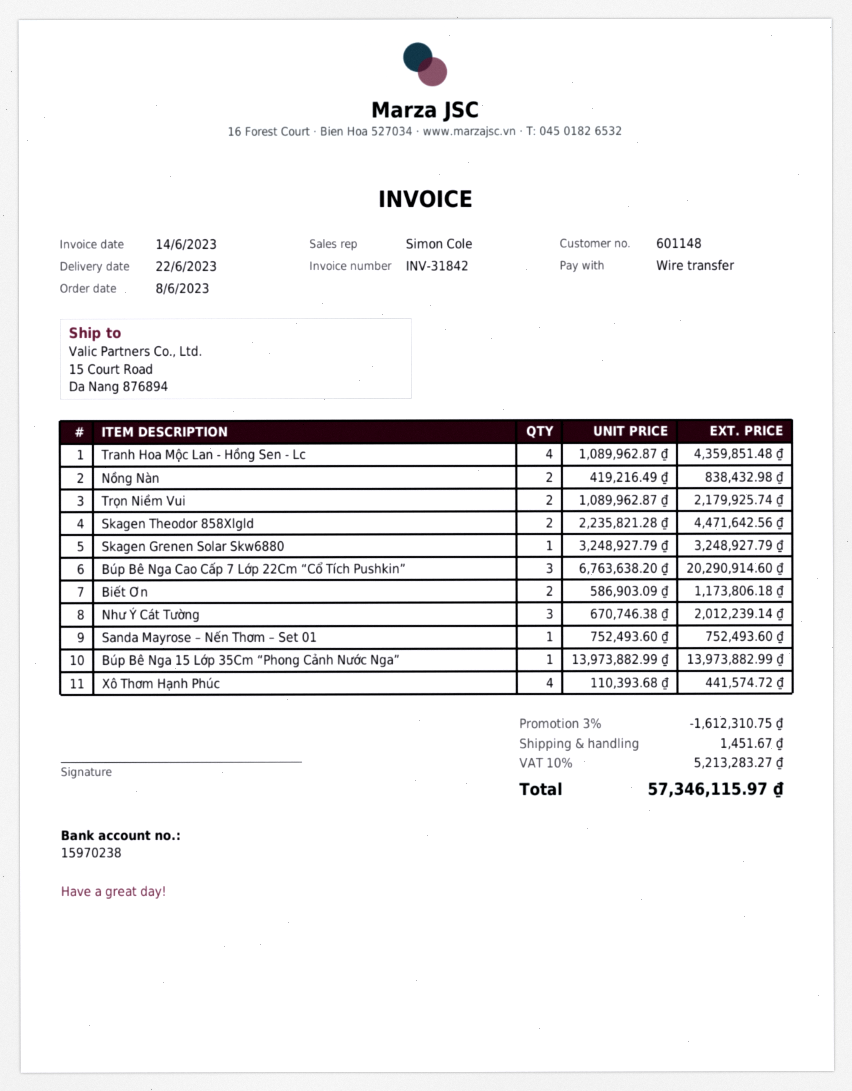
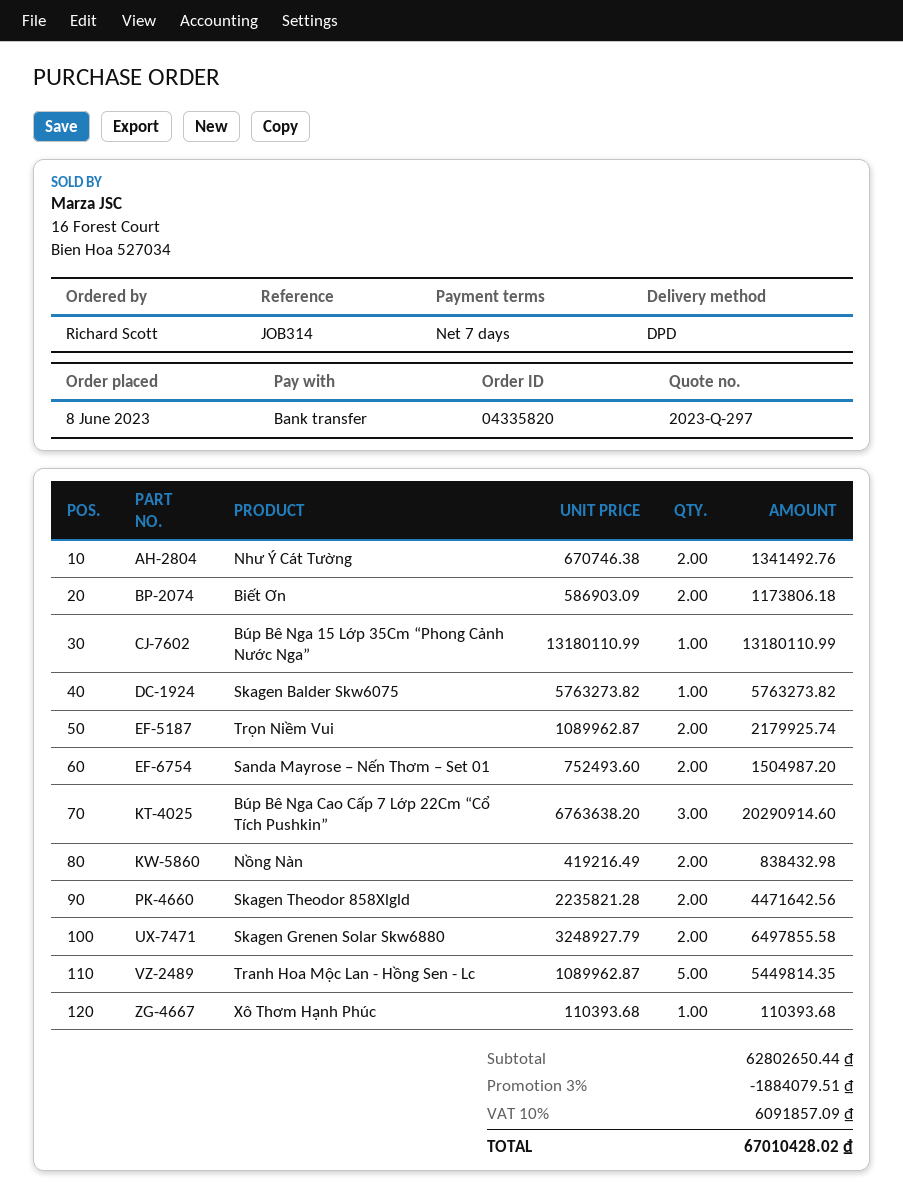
Tranh Hoa Mộc Lan - Hồng Sen - Lc: 4 x 1089962.87 = 4359851.48 -> 5 x 1089962.87 = 5449814.35
Skagen Grenen Solar Skw6880: 1 x 3248927.79 = 3248927.79 -> 2 x 3248927.79 = 6497855.58
Như Ý Cát Tường: 3 x 670746.38 = 2012239.14 -> 2 x 670746.38 = 1341492.76
Sanda Mayrose – Nến Thơm – Set 01: 1 x 752493.60 = 752493.60 -> 2 x 752493.60 = 1504987.20
Búp Bê Nga 15 Lớp 35Cm “Phong Cảnh Nước Nga”: 1 x 13973882.99 = 13973882.99 -> 1 x 13180110.99 = 13180110.99
Xô Thơm Hạnh Phúc: 4 x 110393.68 = 441574.72 -> 1 x 110393.68 = 110393.68
Skagen Balder Skw6075: none -> 1 x 5763273.82 = 5763273.82
discount: 3% = 1612310.75 -> 3% = 1884079.51
shipping: 1451.67 -> none
tax: 10% = 5213283.27 -> 10% = 6091857.09
total: 57346115.97 -> 67010428.02

